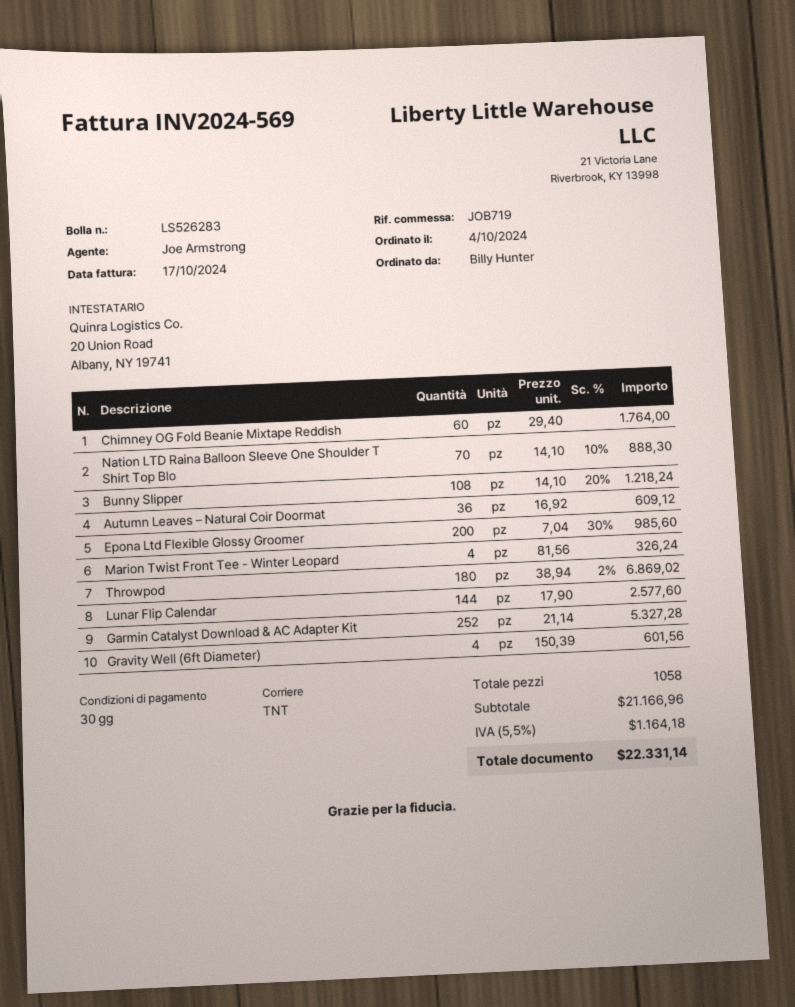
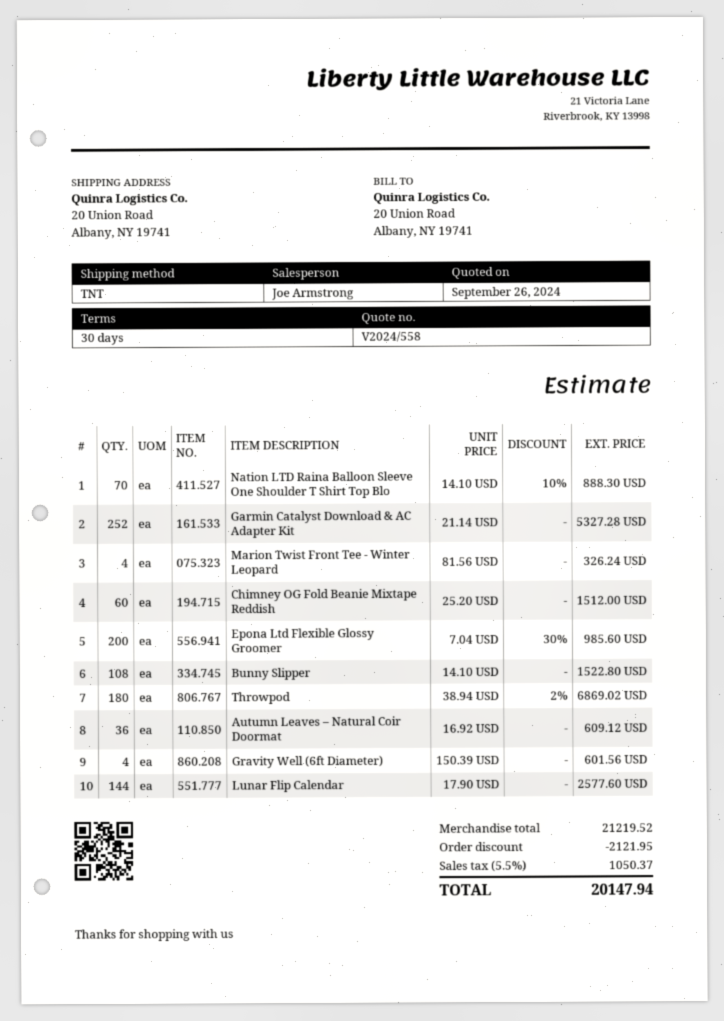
Chimney OG Fold Beanie Mixtape Reddish: 60 x 29.40 = 1764.00 -> 60 x 25.20 = 1512.00
Bunny Slipper: 108 x 14.10 - 20% = 1218.24 -> 108 x 14.10 = 1522.80
subtotal: 21166.96 -> 21219.52
discount: none -> 2121.95
tax: 5.5% = 1164.18 -> 5.5% = 1050.37
total: 22331.14 -> 20147.94

